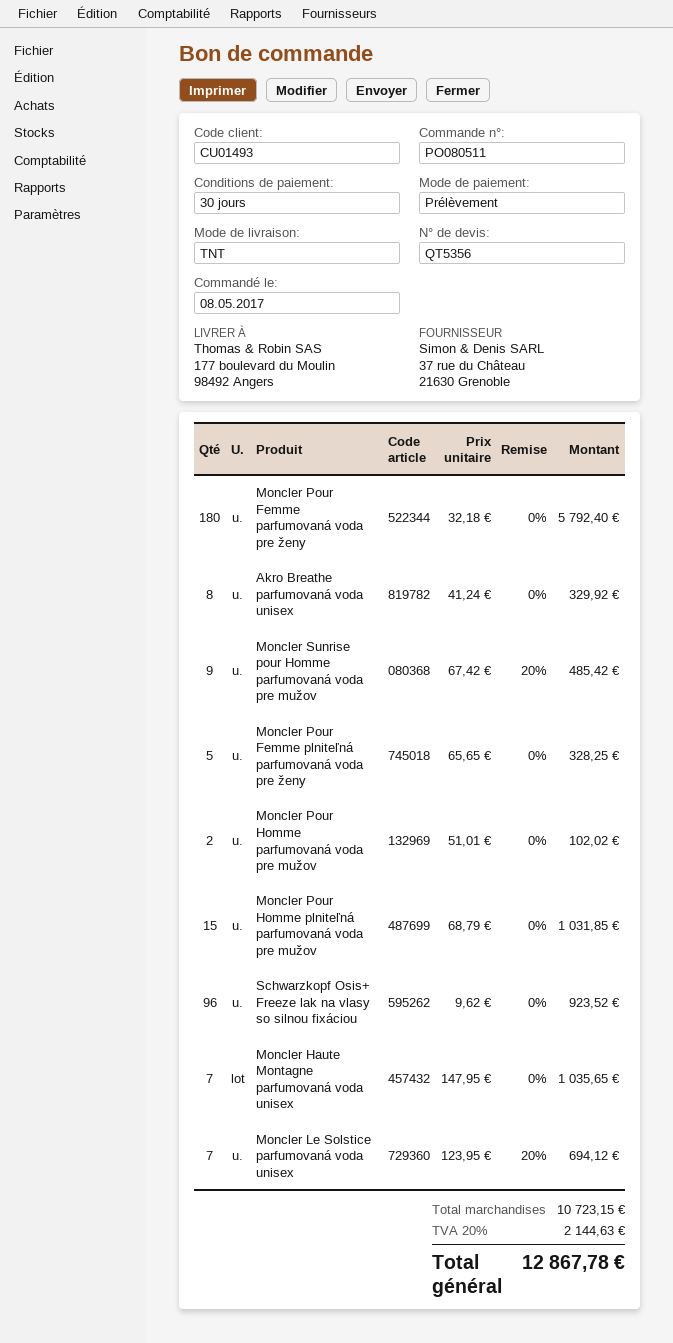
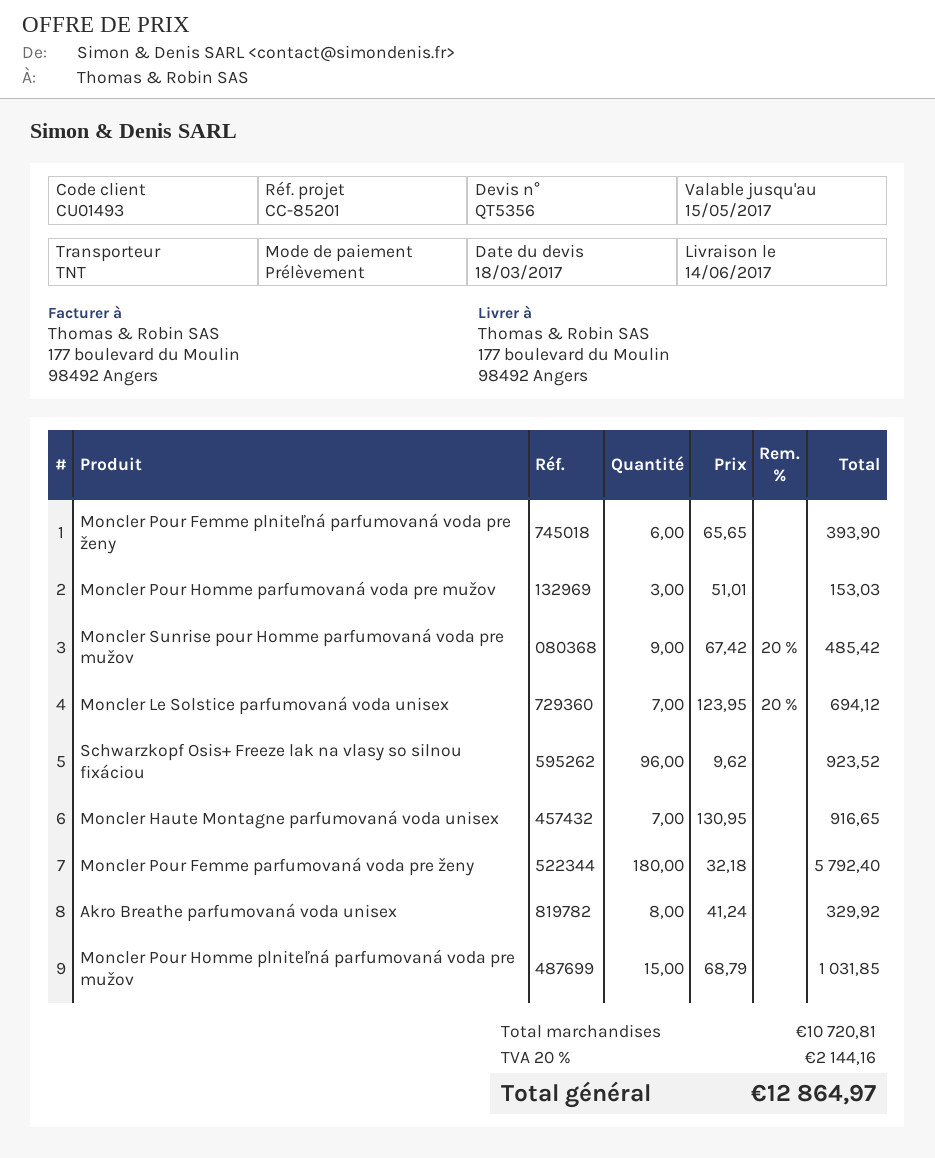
Moncler Pour Femme plniteľná parfumovaná voda pre ženy: 5 x 65.65 = 328.25 -> 6 x 65.65 = 393.90
Moncler Pour Homme parfumovaná voda pre mužov: 2 x 51.01 = 102.02 -> 3 x 51.01 = 153.03
Moncler Haute Montagne parfumovaná voda unisex: 7 x 147.95 = 1035.65 -> 7 x 130.95 = 916.65
subtotal: 10723.15 -> 10720.81
tax: 20% = 2144.63 -> 20% = 2144.16
total: 12867.78 -> 12864.97

